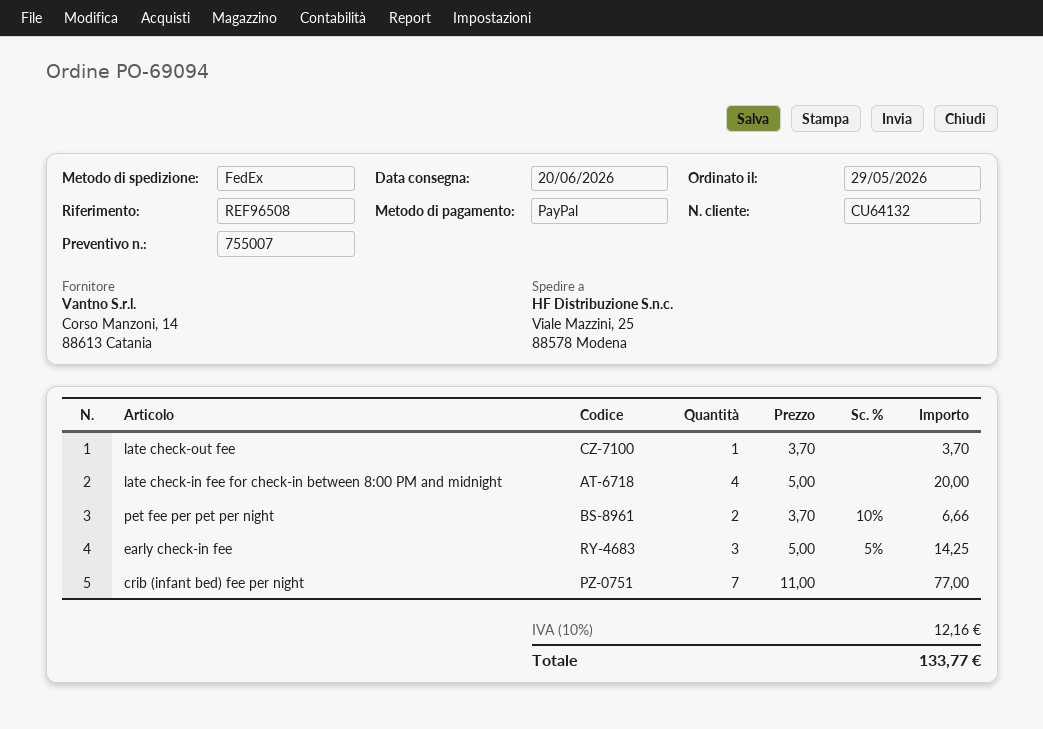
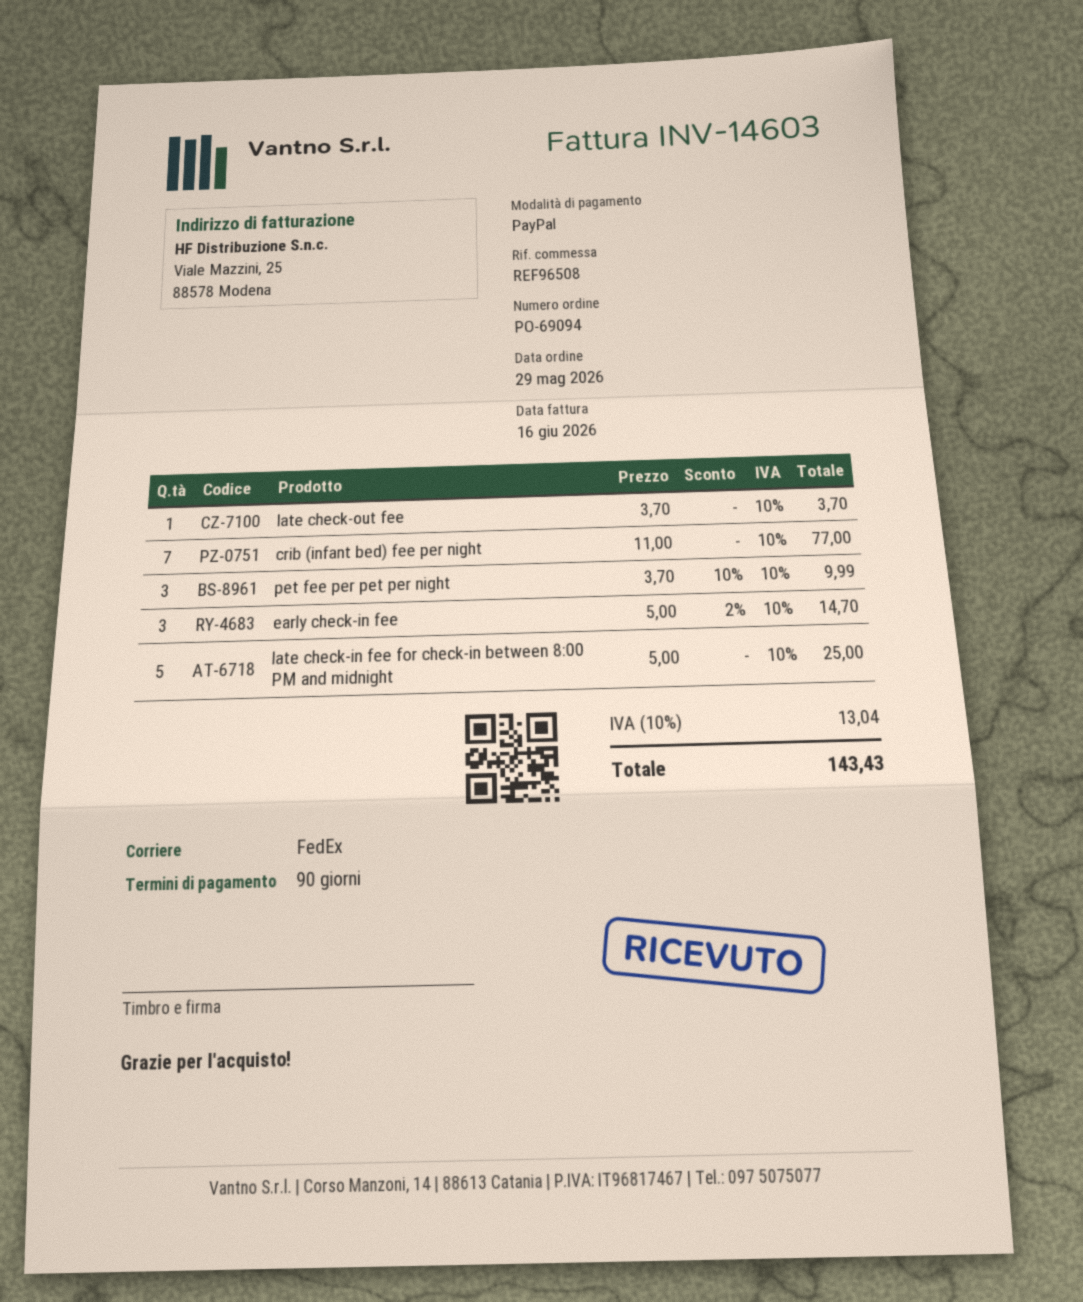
late check-in fee for check-in between 8:00 PM and midnight: 4 x 5.00 = 20.00 -> 5 x 5.00 = 25.00
pet fee per pet per night: 2 x 3.70 - 10% = 6.66 -> 3 x 3.70 - 10% = 9.99
early check-in fee: 3 x 5.00 - 5% = 14.25 -> 3 x 5.00 - 2% = 14.70
tax: 10% = 12.16 -> 10% = 13.04
total: 133.77 -> 143.43

